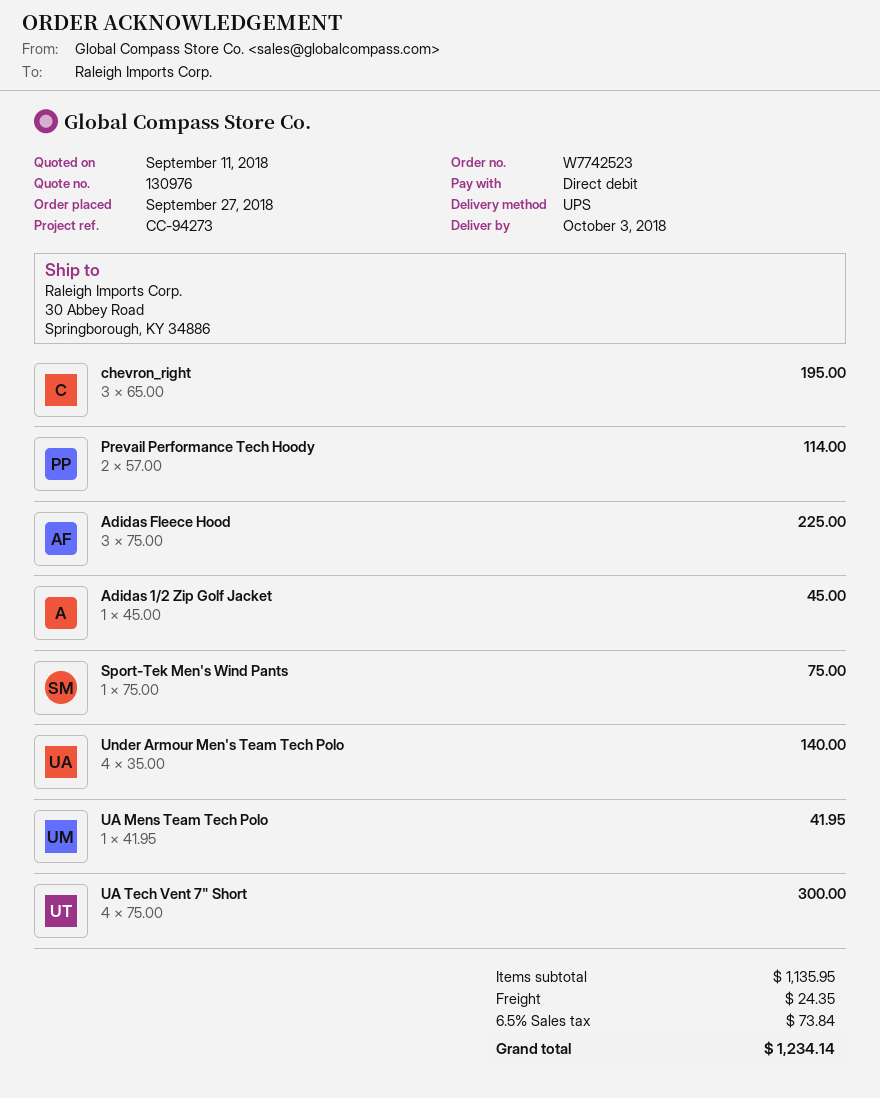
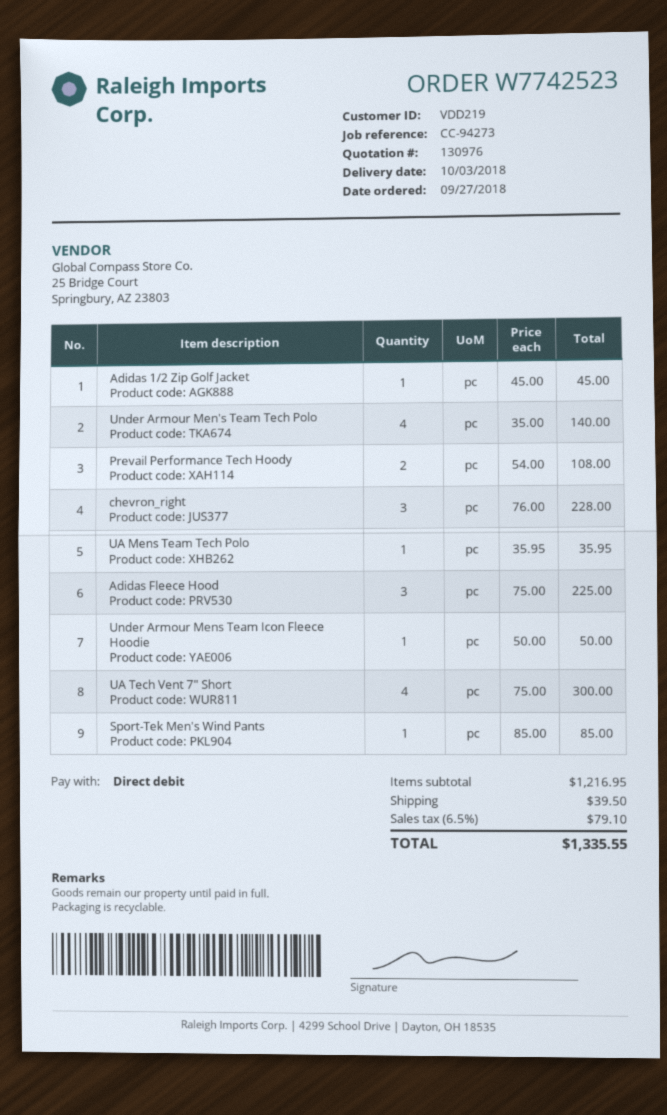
chevron_right: 3 x 65.00 = 195.00 -> 3 x 76.00 = 228.00
Prevail Performance Tech Hoody: 2 x 57.00 = 114.00 -> 2 x 54.00 = 108.00
Sport-Tek Men's Wind Pants: 1 x 75.00 = 75.00 -> 1 x 85.00 = 85.00
UA Mens Team Tech Polo: 1 x 41.95 = 41.95 -> 1 x 35.95 = 35.95
Under Armour Mens Team Icon Fleece Hoodie: none -> 1 x 50.00 = 50.00
subtotal: 1135.95 -> 1216.95
shipping: 24.35 -> 39.50
tax: 6.5% = 73.84 -> 6.5% = 79.10
total: 1234.14 -> 1335.55

